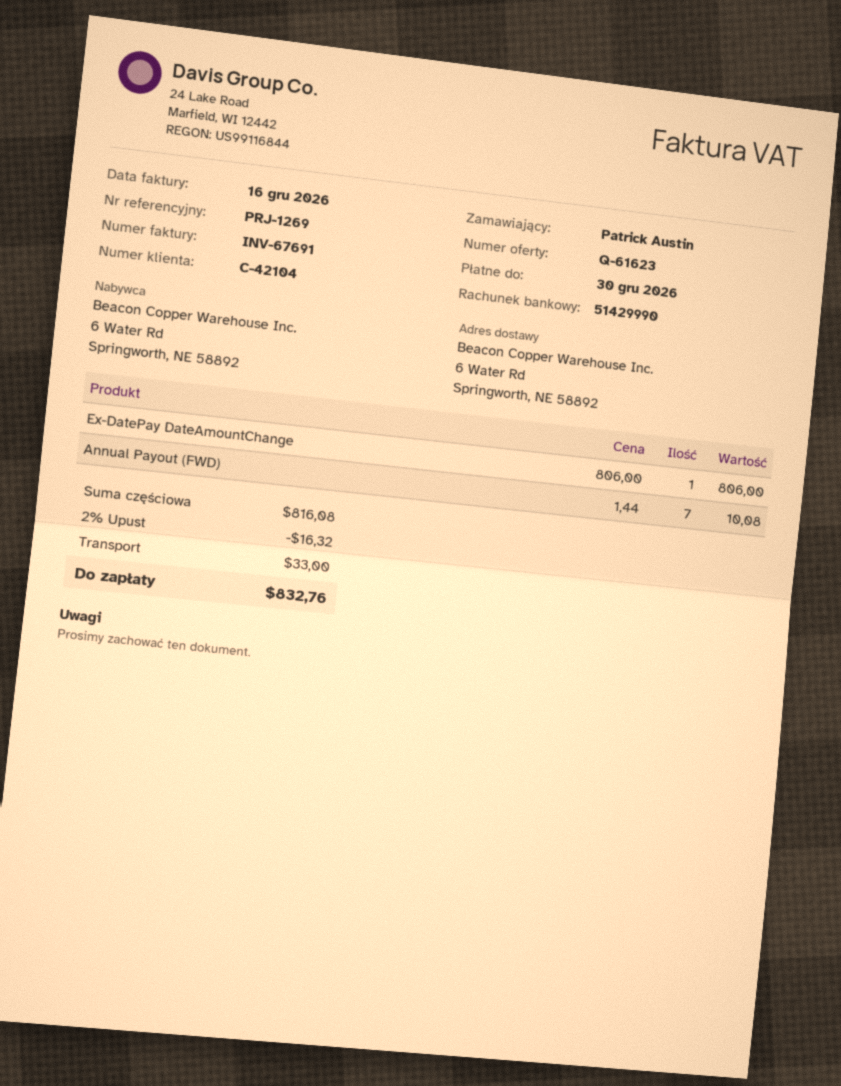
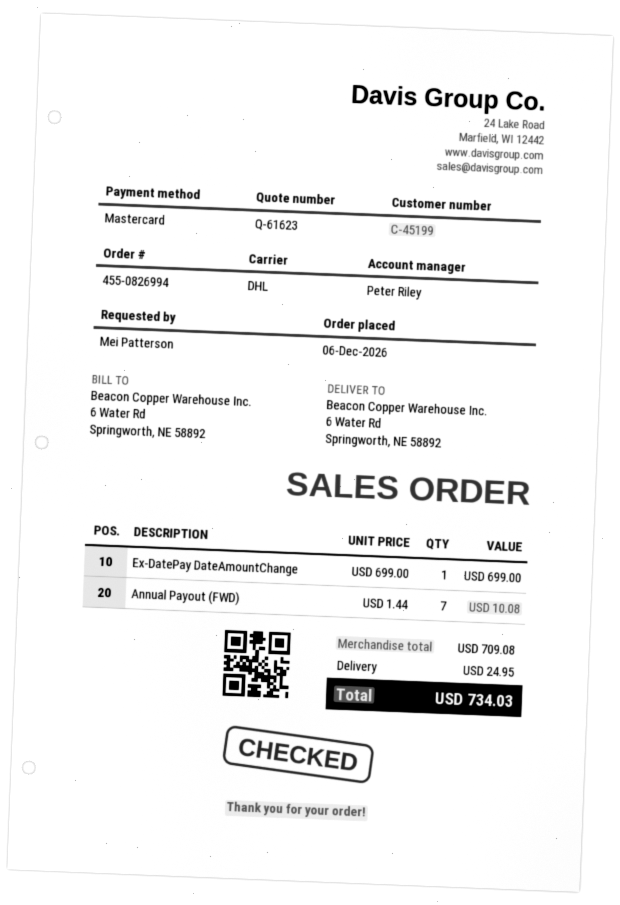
customer number: C-42104 -> C-45199
ordered by: Patrick Austin -> Mei Patterson
Ex-DatePay DateAmountChange: 1 x 806.00 = 806.00 -> 1 x 699.00 = 699.00
subtotal: 816.08 -> 709.08
discount: 2% = 16.32 -> none
shipping: 33.00 -> 24.95
total: 832.76 -> 734.03

